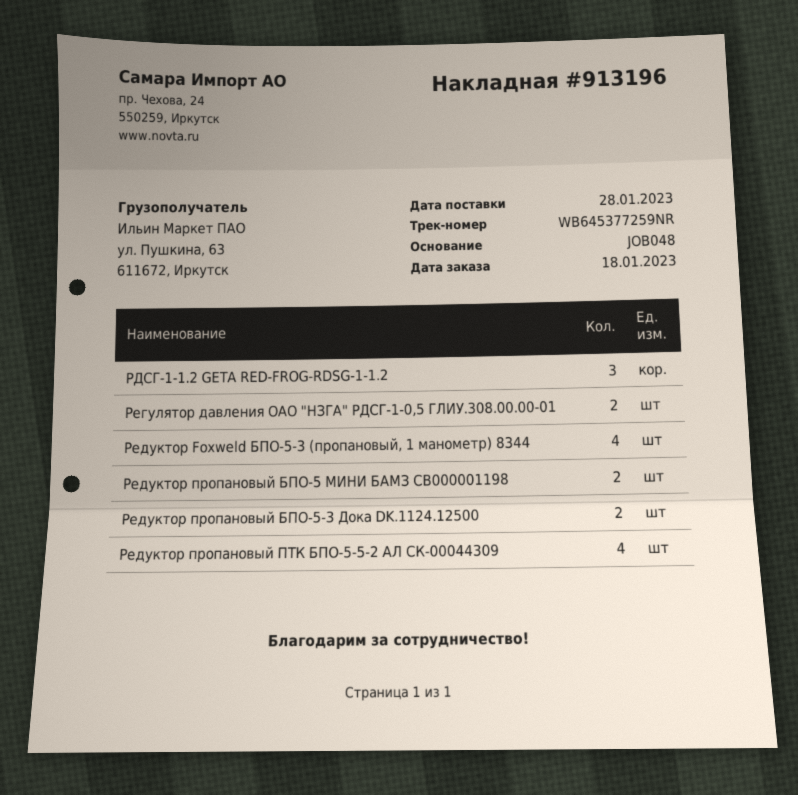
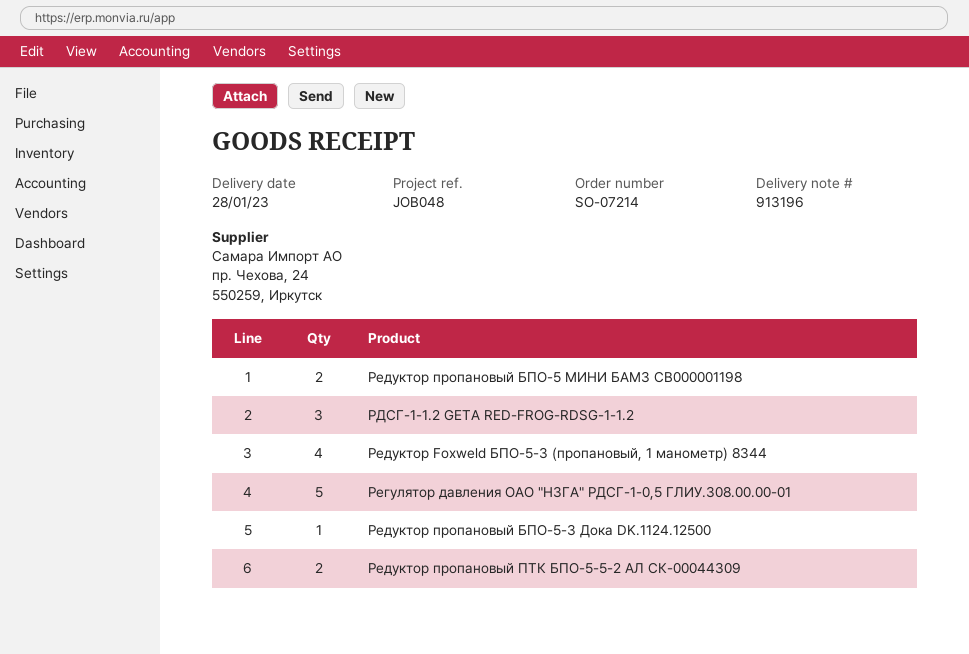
Регулятор давления ОАО "НЗГА" РДСГ-1-0,5 ГЛИУ.308.00.00-01: 2 -> 5
Редуктор пропановый БПО-5-3 Дока DK.1124.12500: 2 -> 1
Редуктор пропановый ПТК БПО-5-5-2 АЛ СК-00044309: 4 -> 2

